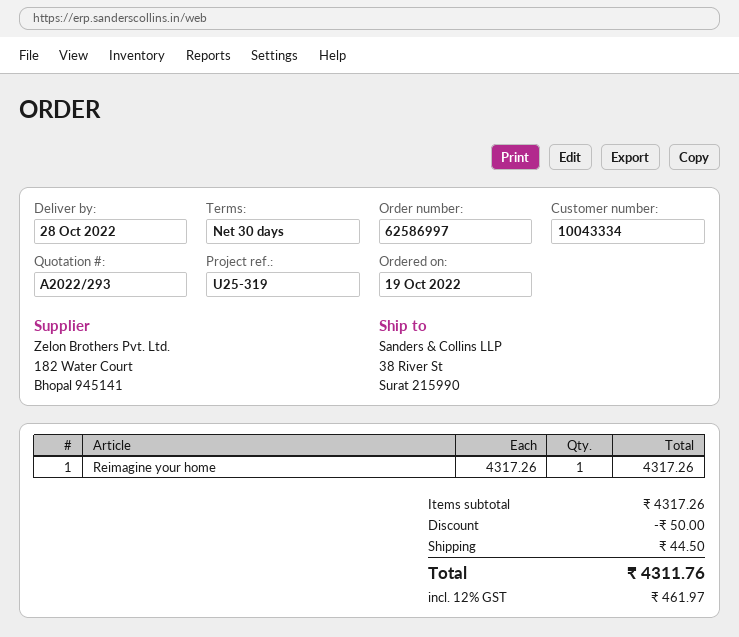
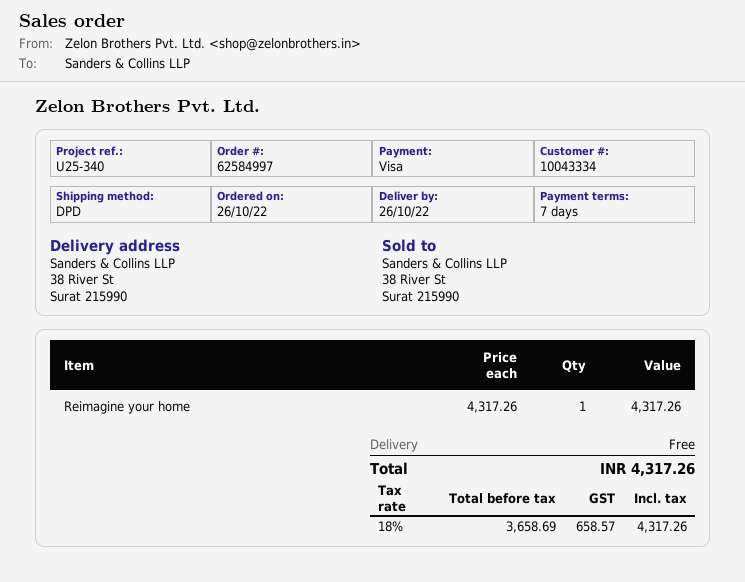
order number: 62586997 -> 62584997
order date: 2022-10-19 -> 2022-10-26
delivery date: 2022-10-28 -> 2022-10-26
payment terms: 30 days -> 7 days
reference: U25-319 -> U25-340
discount: 50.00 -> none
shipping: 44.50 -> 0.00
tax: 12% = 461.97 -> 18% = 658.57
total: 4311.76 -> 4317.26

